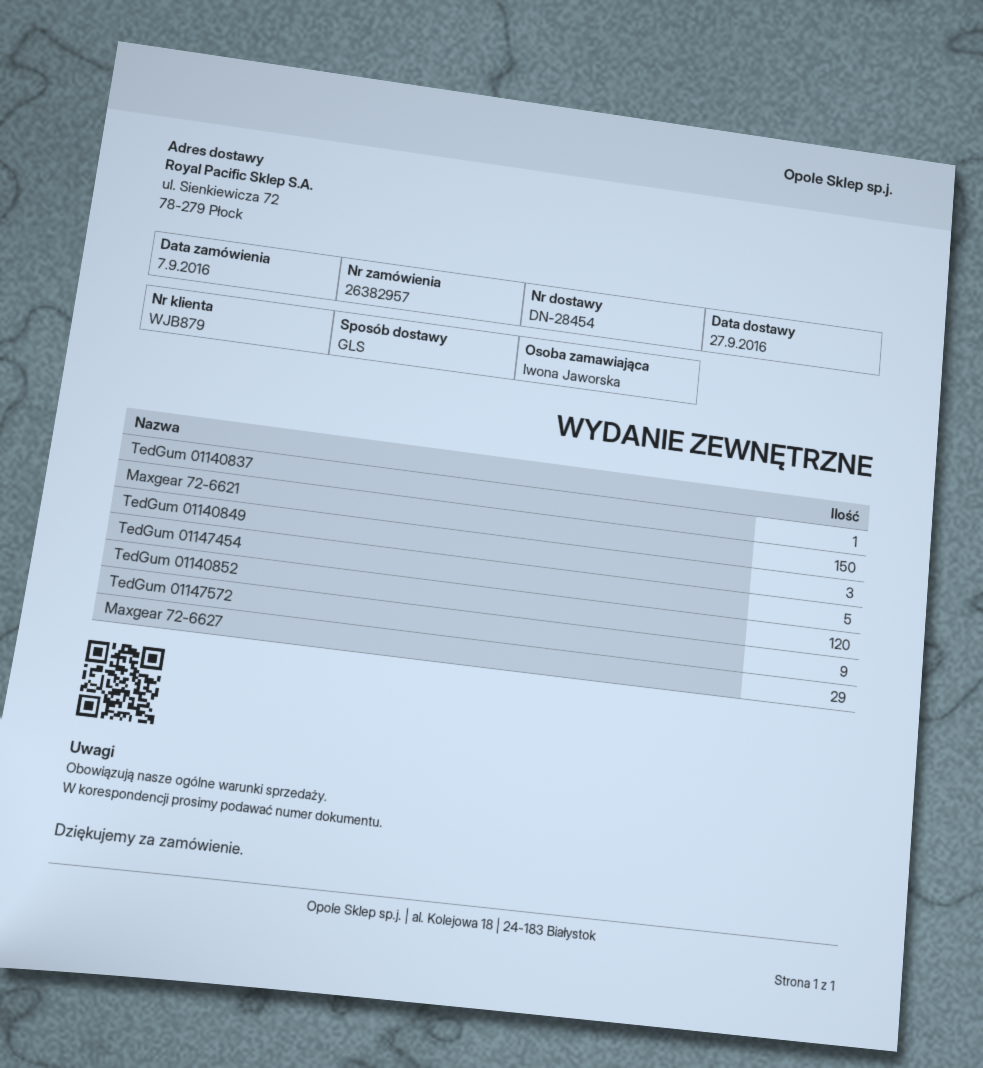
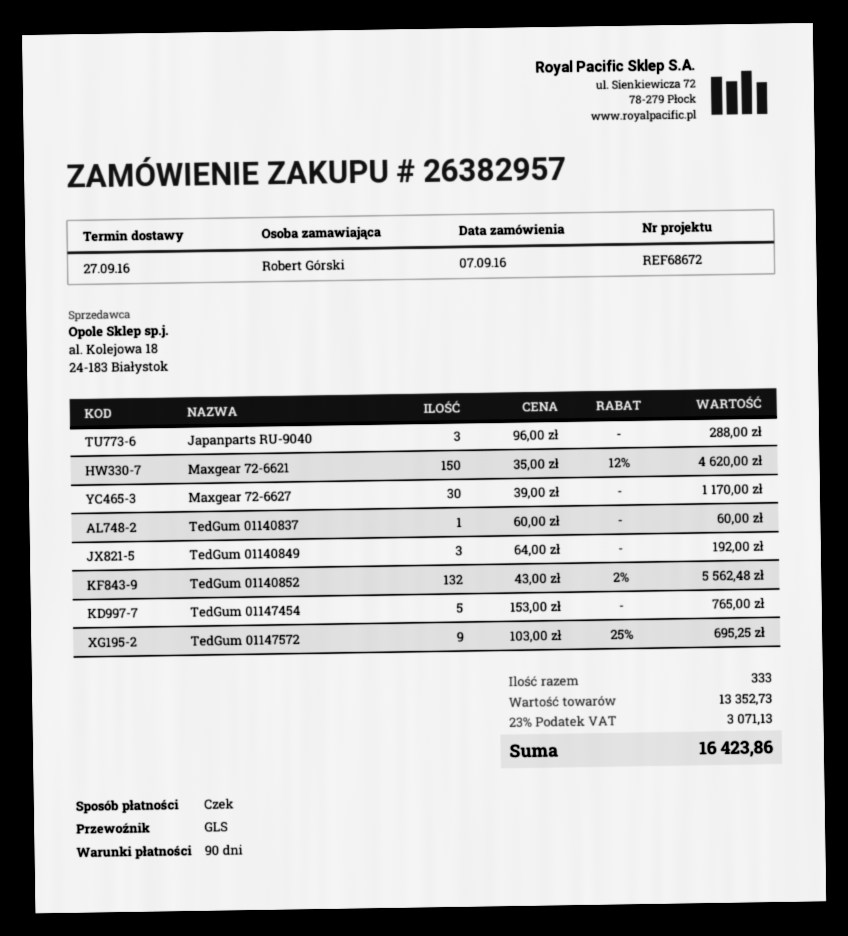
ordered by: Iwona Jaworska -> Robert Górski
TedGum 01140852: 120 -> 132
Maxgear 72-6627: 29 -> 30
Japanparts RU-9040: none -> 3

